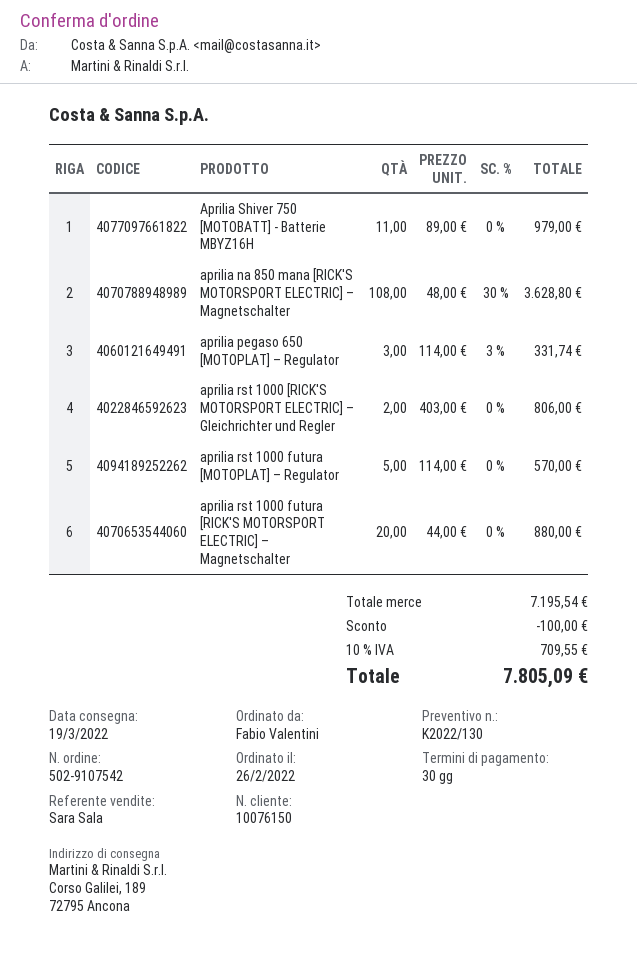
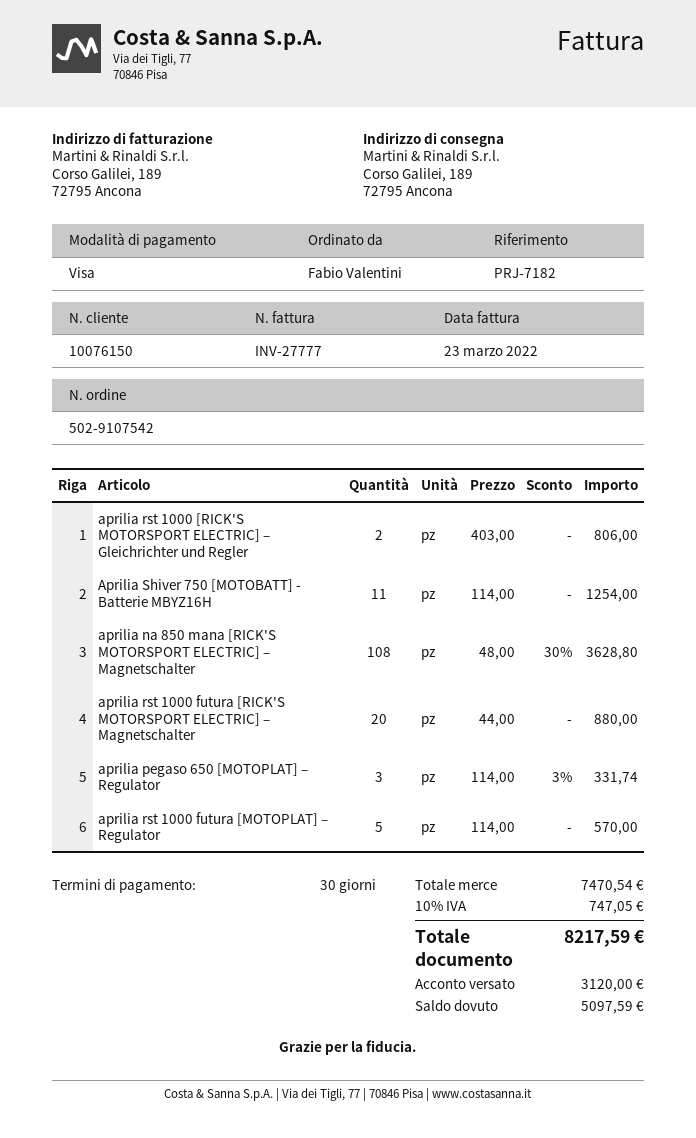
Aprilia Shiver 750 [MOTOBATT] - Batterie MBYZ16H: 11 x 89.00 = 979.00 -> 11 x 114.00 = 1254.00
subtotal: 7195.54 -> 7470.54
discount: 100.00 -> none
tax: 10% = 709.55 -> 10% = 747.05
total: 7805.09 -> 8217.59

